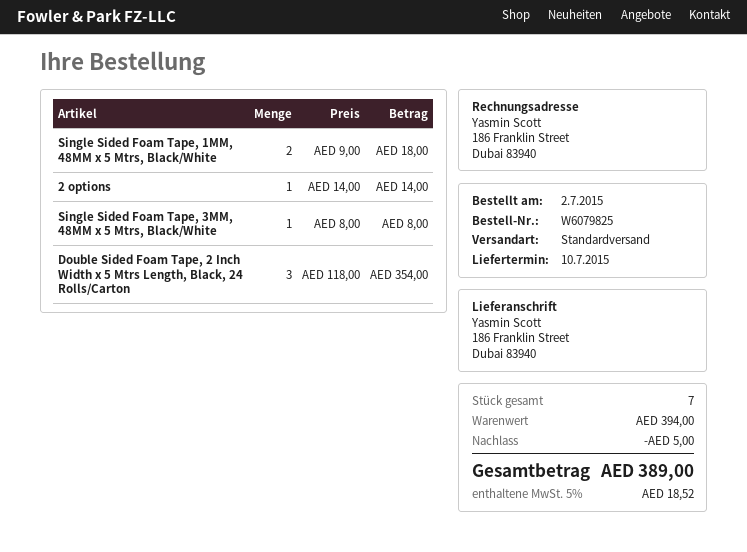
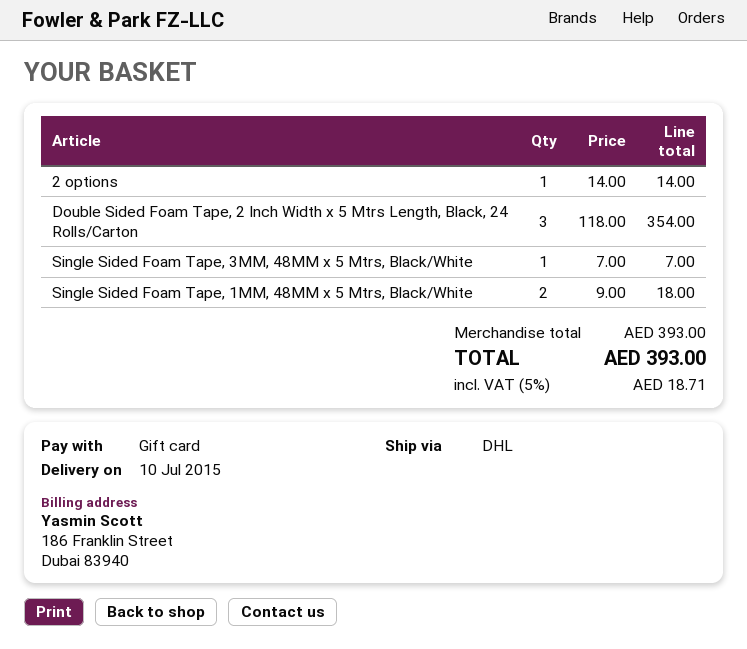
shipping method: standard -> DHL
Single Sided Foam Tape, 3MM, 48MM x 5 Mtrs, Black/White: 1 x 8.00 = 8.00 -> 1 x 7.00 = 7.00
subtotal: 394.00 -> 393.00
discount: 5.00 -> none
tax: 5% = 18.52 -> 5% = 18.71
total: 389.00 -> 393.00

